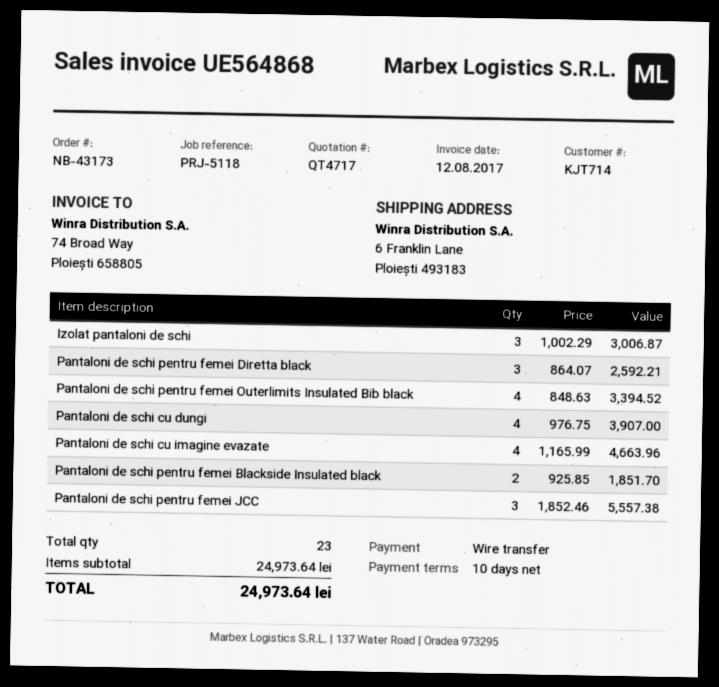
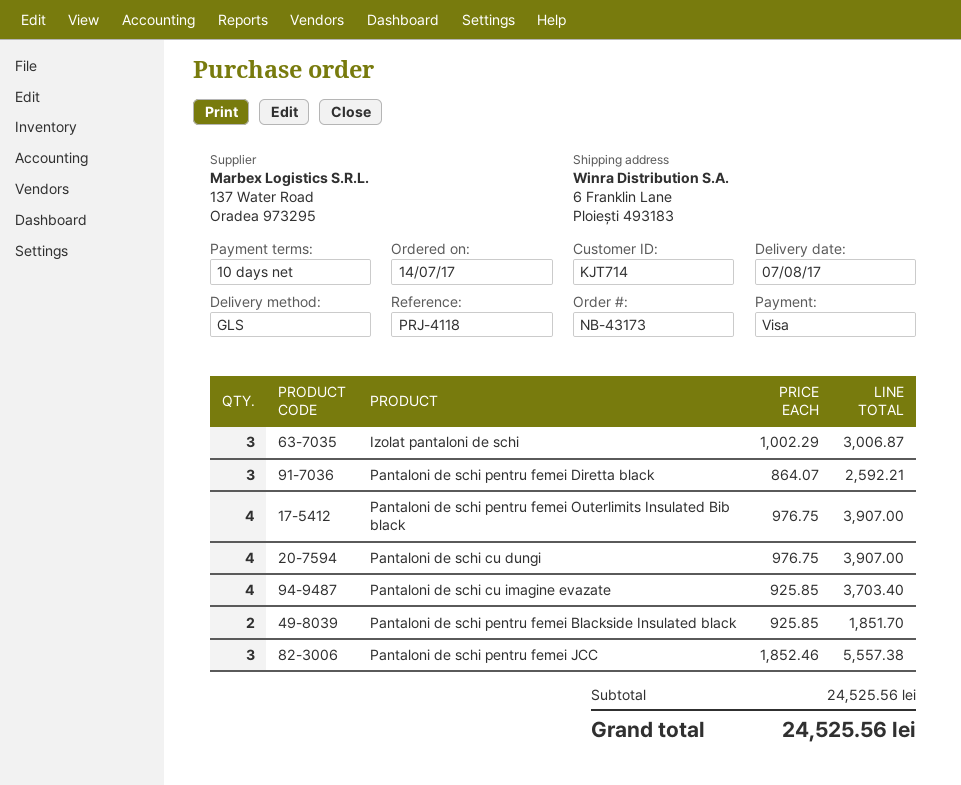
reference: PRJ-5118 -> PRJ-4118
payment method: bank transfer -> Visa
Pantaloni de schi pentru femei Outerlimits Insulated Bib black: 4 x 848.63 = 3394.52 -> 4 x 976.75 = 3907.00
Pantaloni de schi cu imagine evazate: 4 x 1165.99 = 4663.96 -> 4 x 925.85 = 3703.40
subtotal: 24973.64 -> 24525.56
total: 24973.64 -> 24525.56

